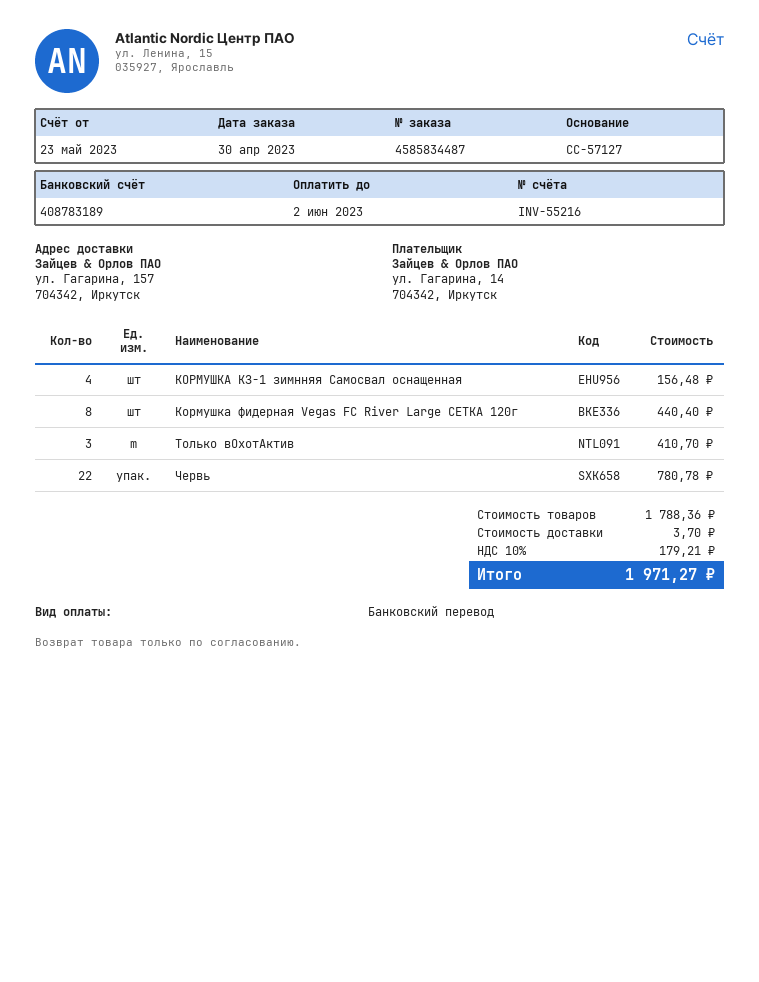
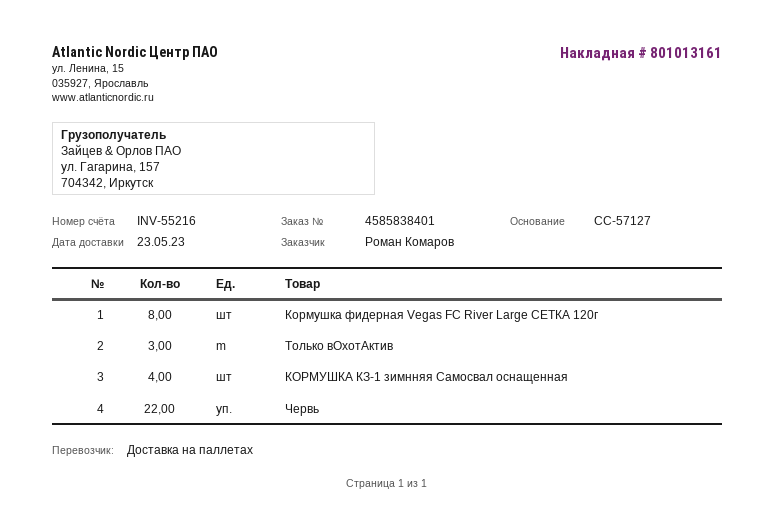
order number: 4585834487 -> 4585838401

